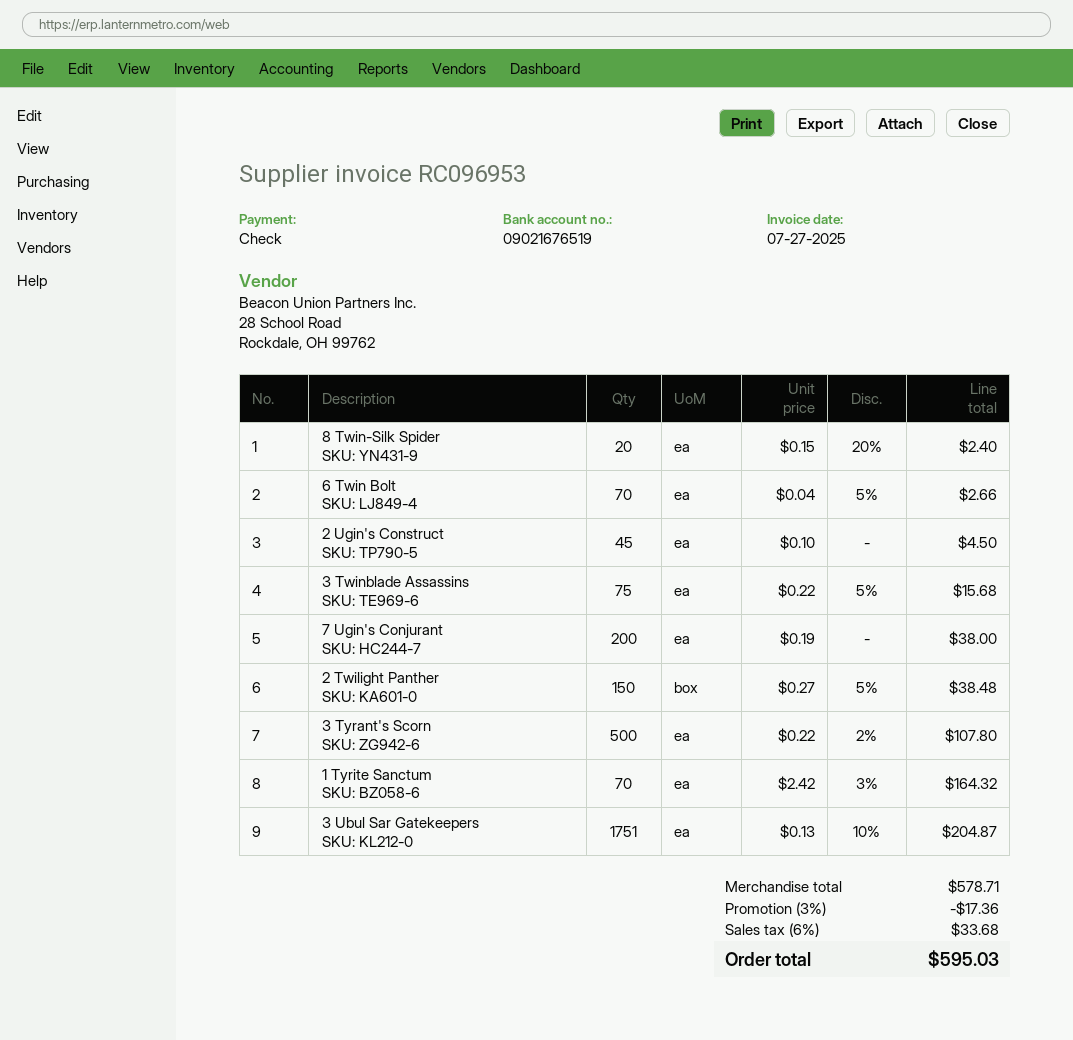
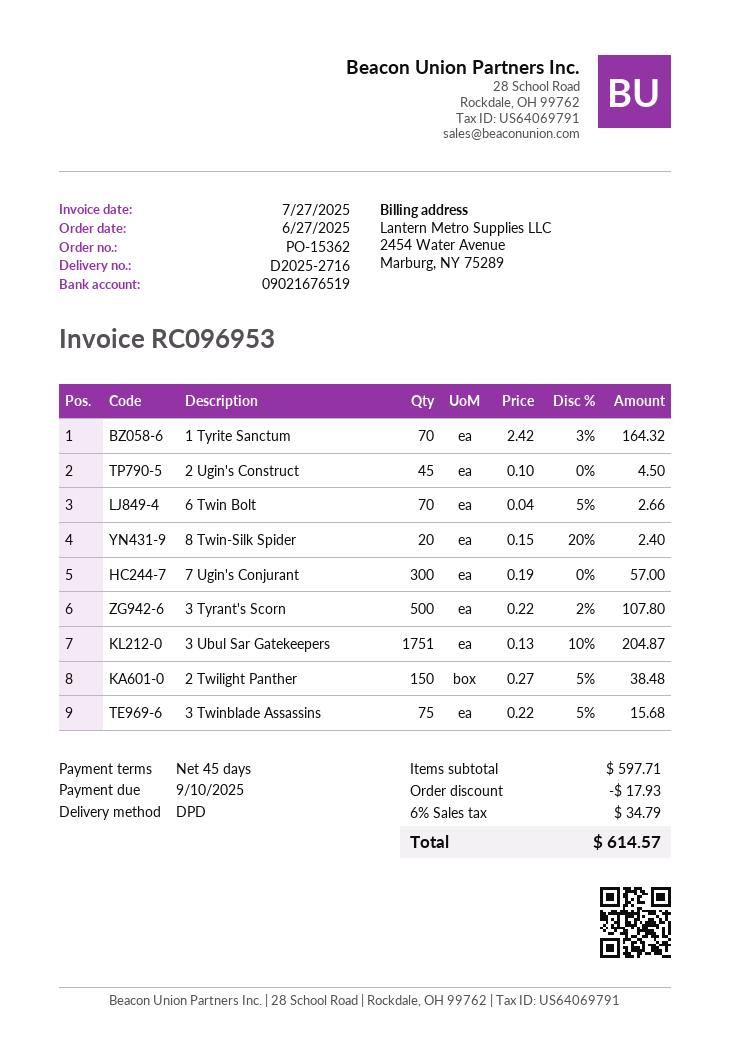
7 Ugin's Conjurant: 200 x 0.19 = 38.00 -> 300 x 0.19 = 57.00
subtotal: 578.71 -> 597.71
discount: 17.36 -> 17.93
tax: 6% = 33.68 -> 6% = 34.79
total: 595.03 -> 614.57

